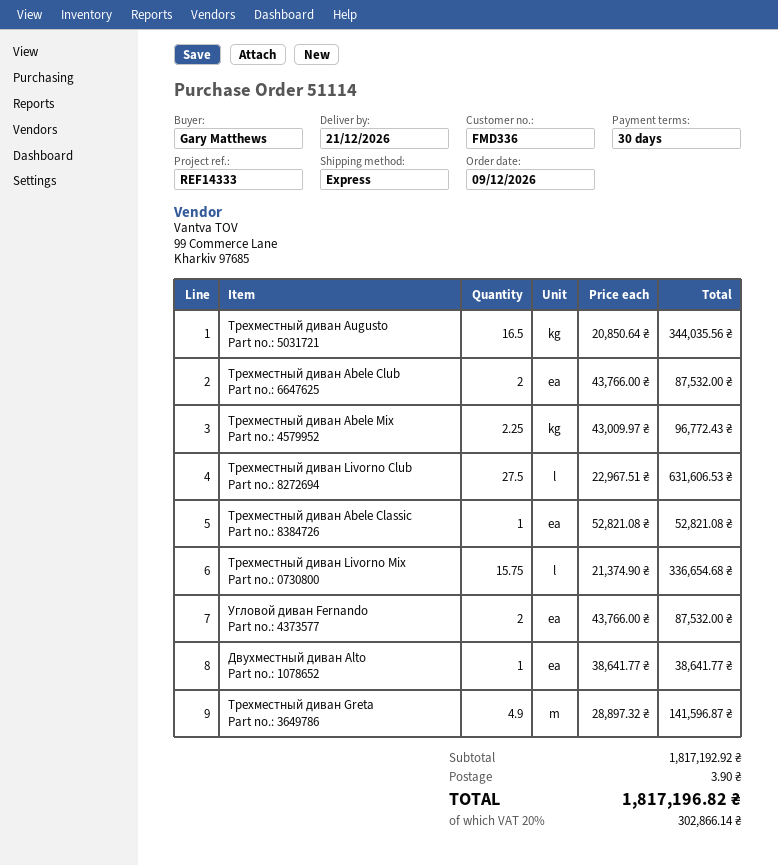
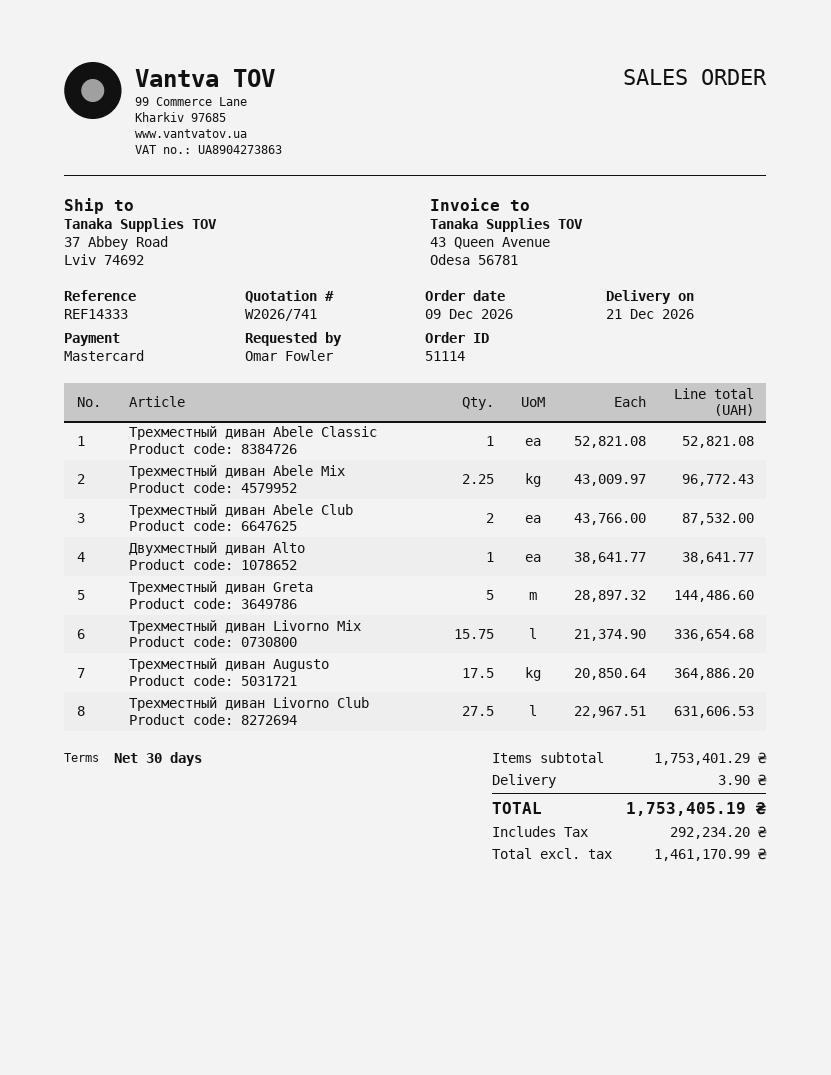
ordered by: Gary Matthews -> Omar Fowler
Трехместный диван Augusto: 16.5 x 20850.64 = 344035.56 -> 17.5 x 20850.64 = 364886.20
Угловой диван Fernando: 2 x 43766.00 = 87532.00 -> none
Трехместный диван Greta: 4.9 x 28897.32 = 141596.87 -> 5 x 28897.32 = 144486.60
subtotal: 1817192.92 -> 1753401.29
tax: 302866.14 -> 292234.20
total: 1817196.82 -> 1753405.19

